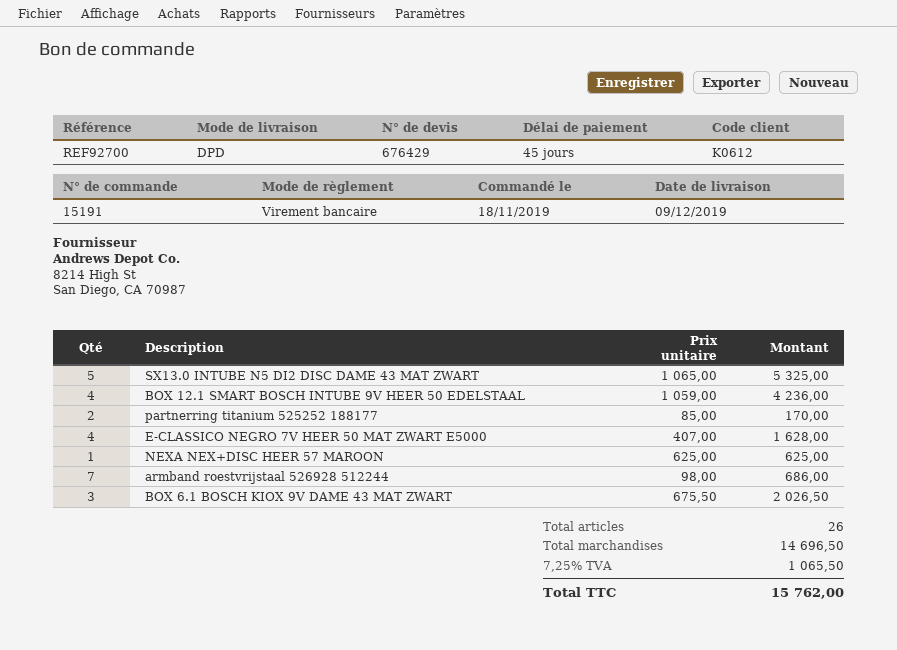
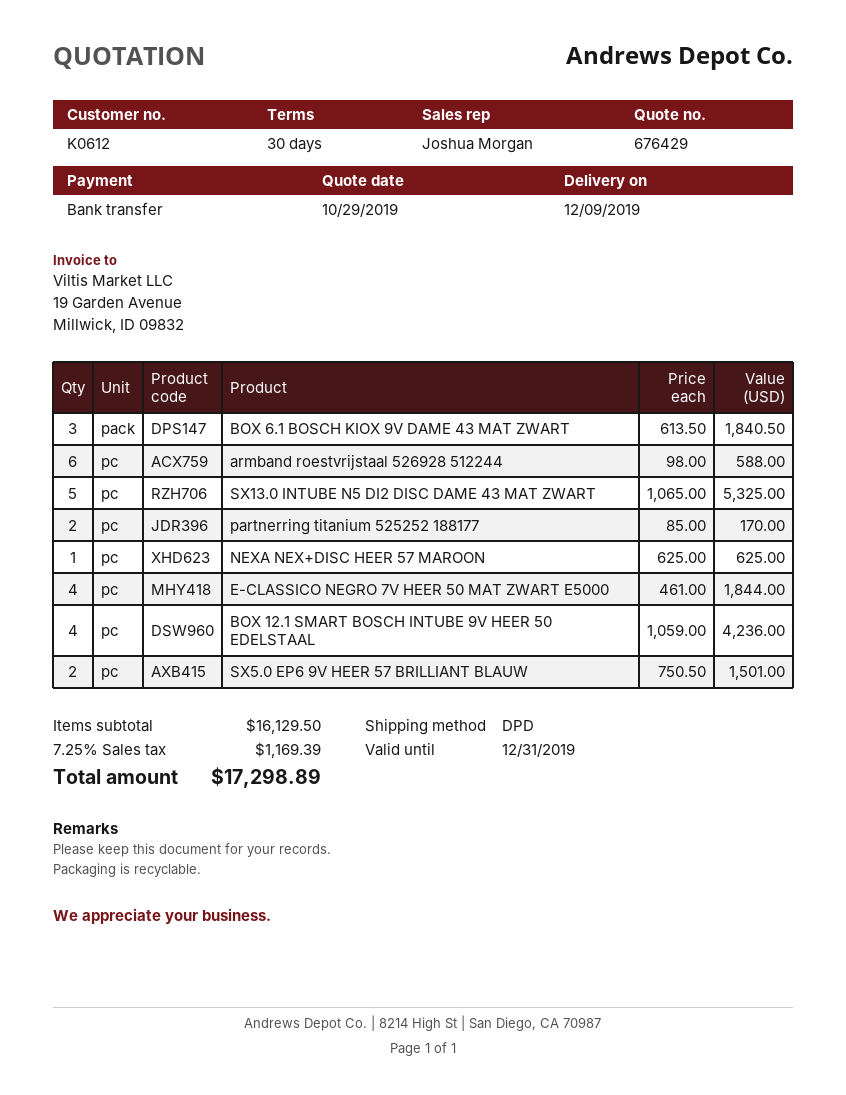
payment terms: 45 days -> 30 days
E-CLASSICO NEGRO 7V HEER 50 MAT ZWART E5000: 4 x 407.00 = 1628.00 -> 4 x 461.00 = 1844.00
armband roestvrijstaal 526928 512244: 7 x 98.00 = 686.00 -> 6 x 98.00 = 588.00
BOX 6.1 BOSCH KIOX 9V DAME 43 MAT ZWART: 3 x 675.50 = 2026.50 -> 3 x 613.50 = 1840.50
SX5.0 EP6 9V HEER 57 BRILLIANT BLAUW: none -> 2 x 750.50 = 1501.00
subtotal: 14696.50 -> 16129.50
tax: 7.25% = 1065.50 -> 7.25% = 1169.39
total: 15762.00 -> 17298.89

